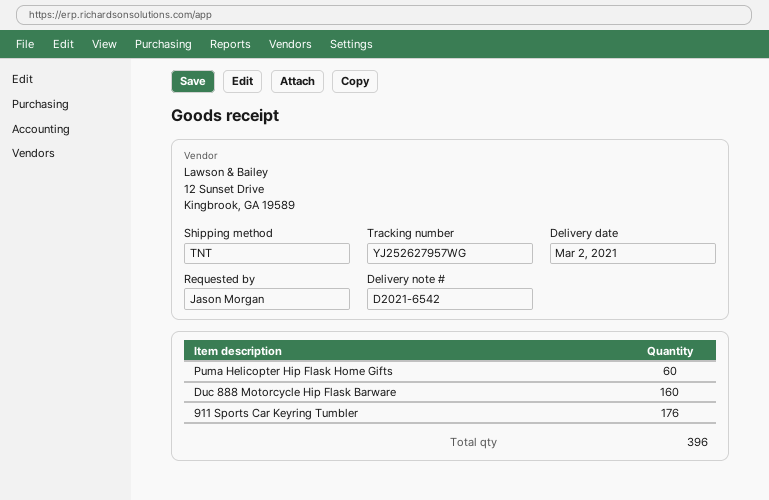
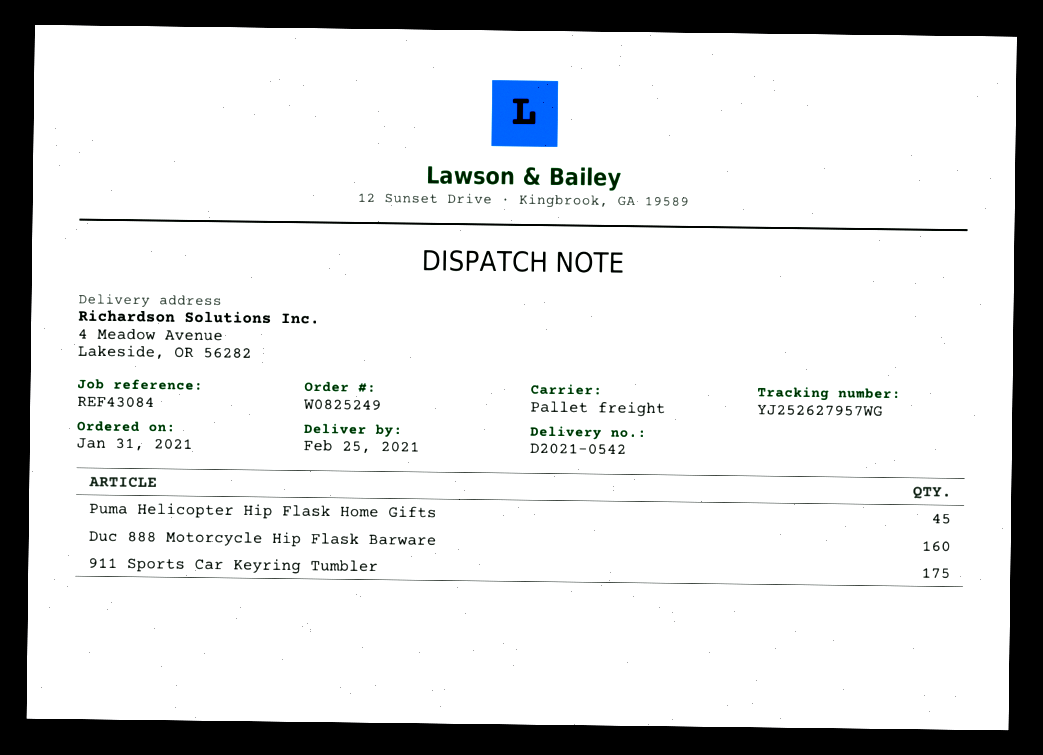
delivery note number: D2021-6542 -> D2021-0542
delivery date: 2021-03-02 -> 2021-02-25
shipping method: TNT -> pallet freight
Puma Helicopter Hip Flask Home Gifts: 60 -> 45
911 Sports Car Keyring Tumbler: 176 -> 175

